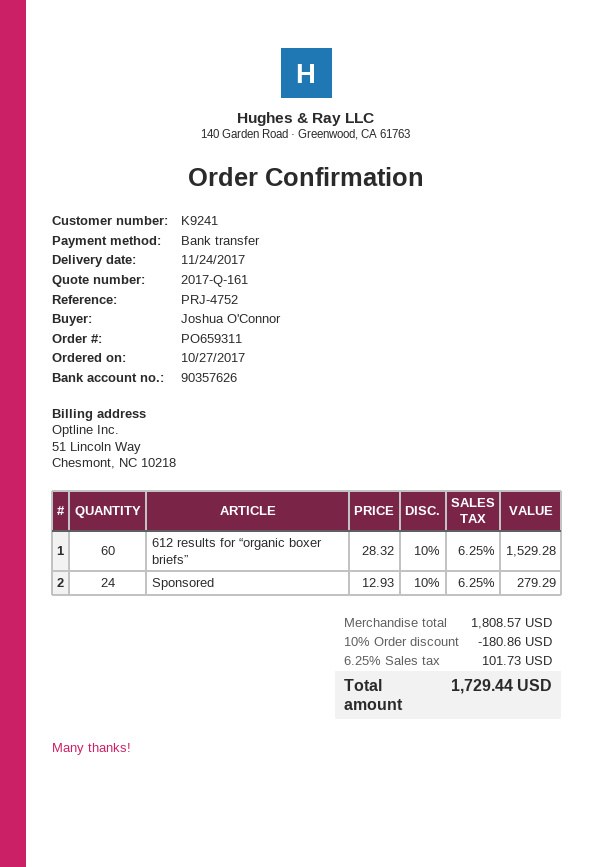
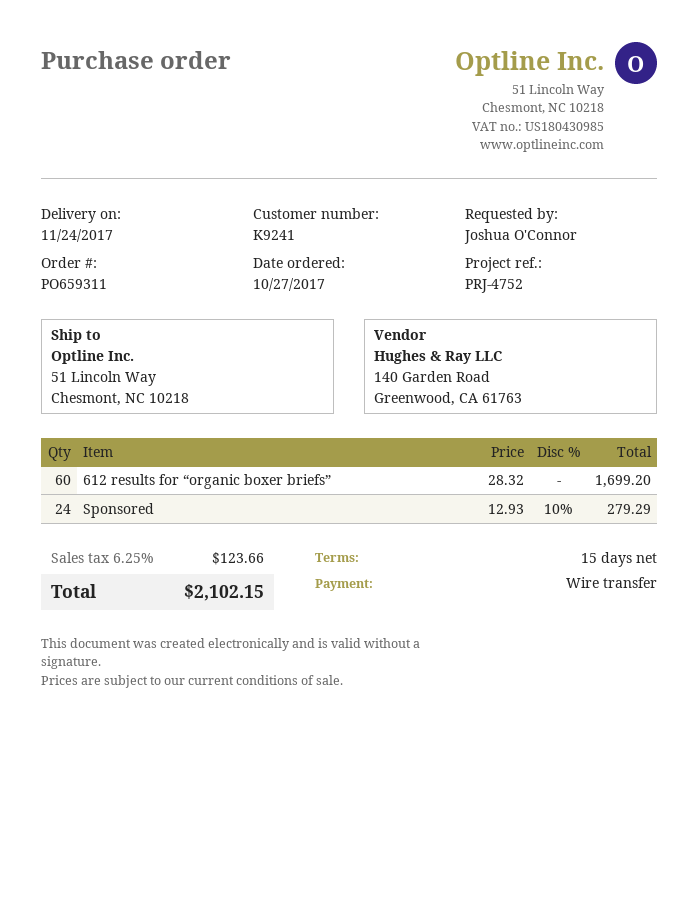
612 results for “organic boxer briefs”: 60 x 28.32 - 10% = 1529.28 -> 60 x 28.32 = 1699.20
discount: 10% = 180.86 -> none
tax: 6.25% = 101.73 -> 6.25% = 123.66
total: 1729.44 -> 2102.15

